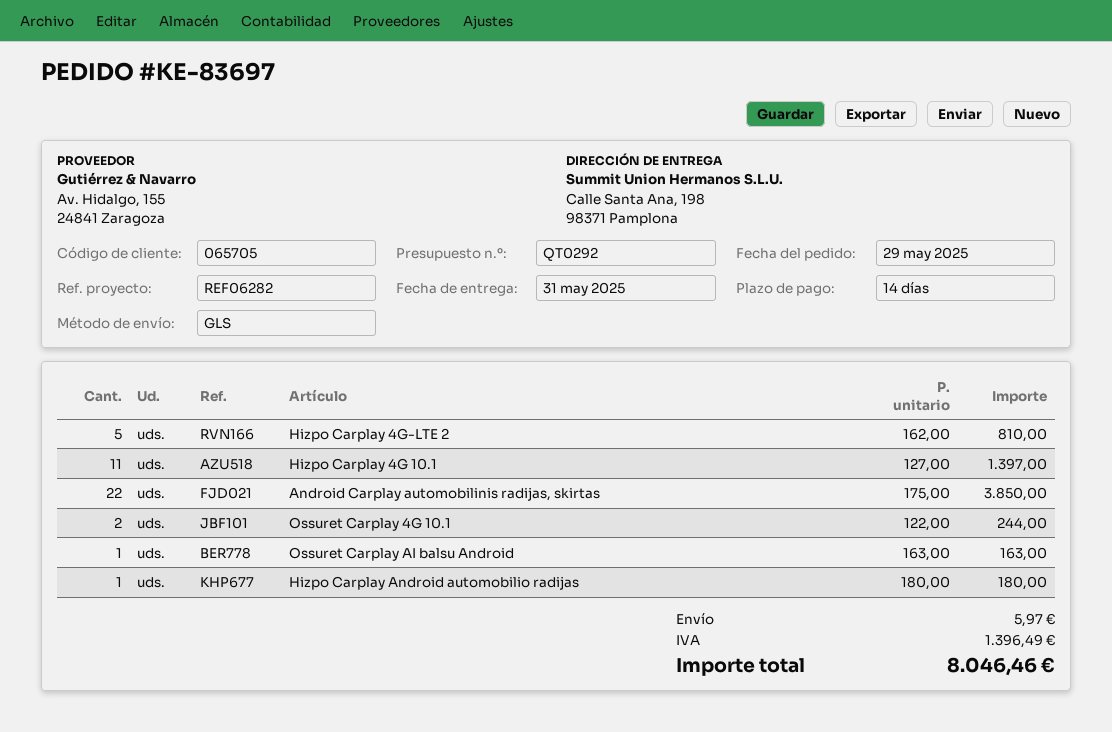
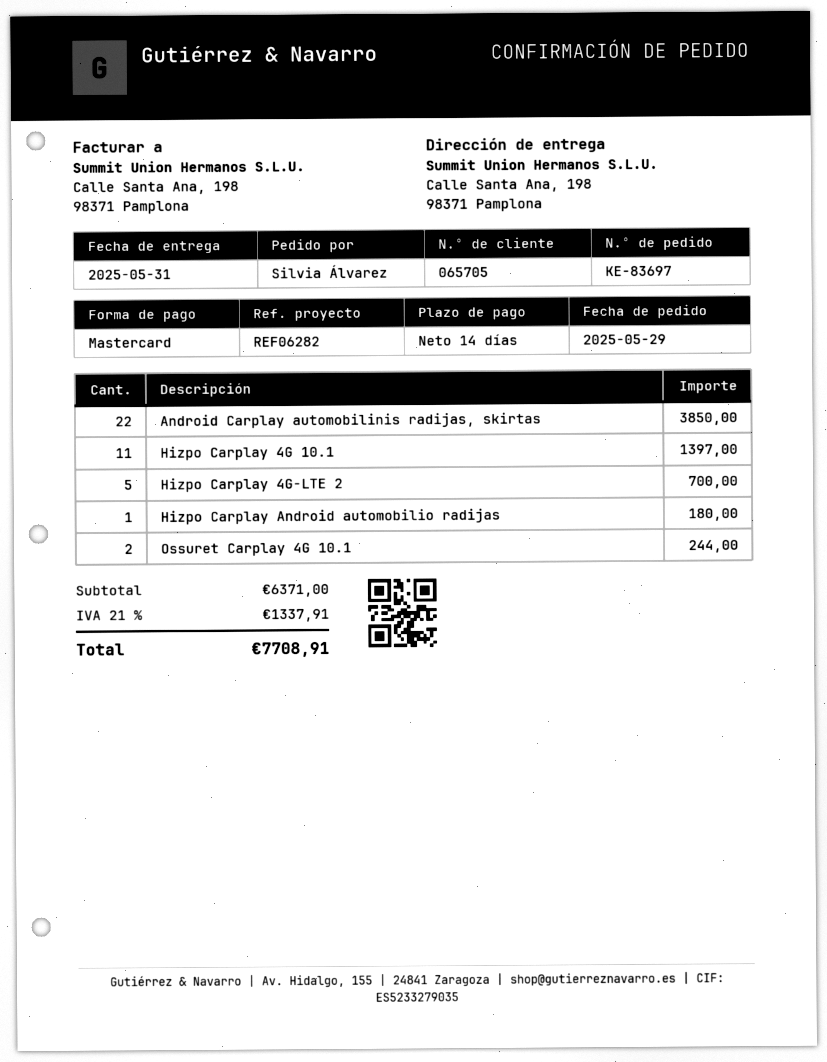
Hizpo Carplay 4G-LTE 2: 5 for 810.00 -> 5 for 700.00
Ossuret Carplay AI balsu Android: 1 for 163.00 -> none
shipping: 5.97 -> none
tax: 1396.49 -> 1337.91
total: 8046.46 -> 7708.91

